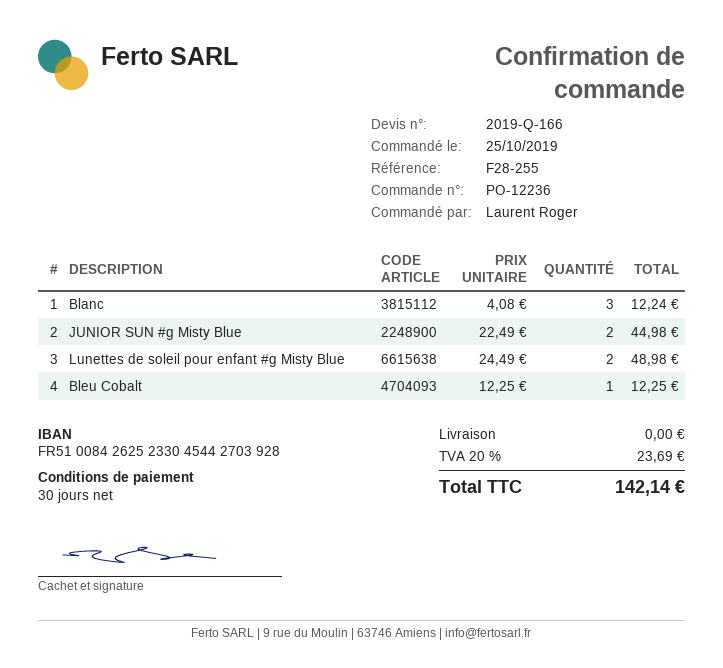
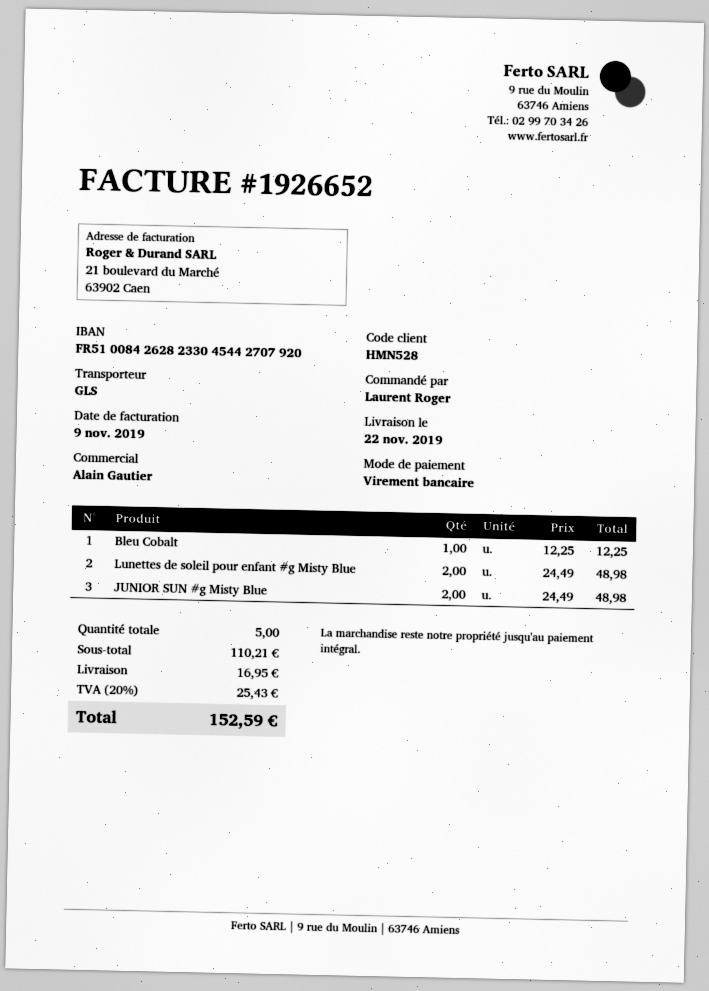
bank account: FR5100842625233045442703928 -> FR5100842628233045442707920
Blanc: 3 x 4.08 = 12.24 -> none
JUNIOR SUN #g Misty Blue: 2 x 22.49 = 44.98 -> 2 x 24.49 = 48.98
shipping: 0.00 -> 16.95
tax: 20% = 23.69 -> 20% = 25.43
total: 142.14 -> 152.59

